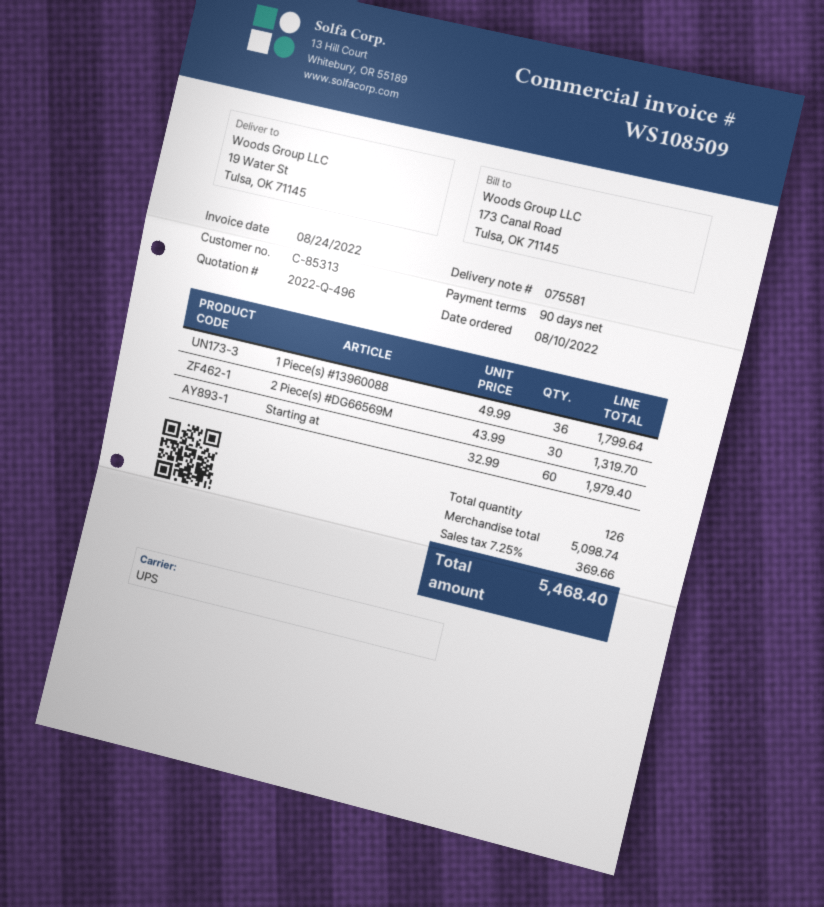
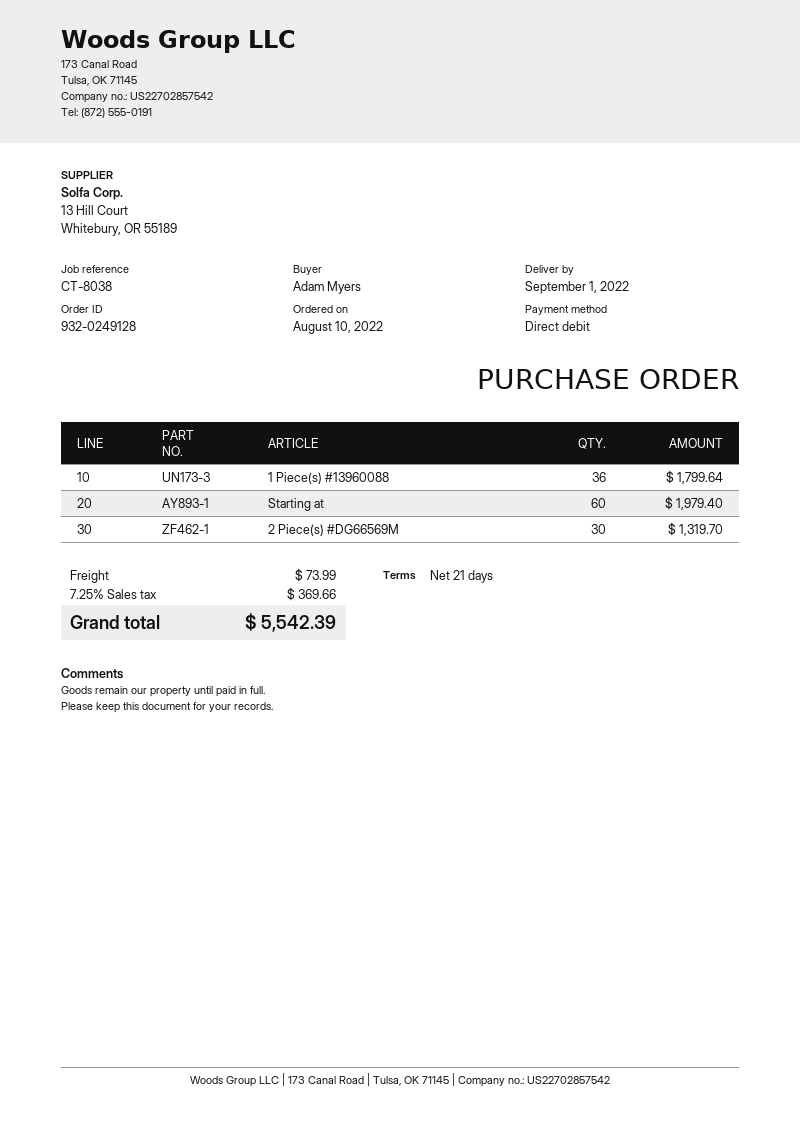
payment terms: 90 days -> 21 days
shipping: none -> 73.99
total: 5468.40 -> 5542.39

